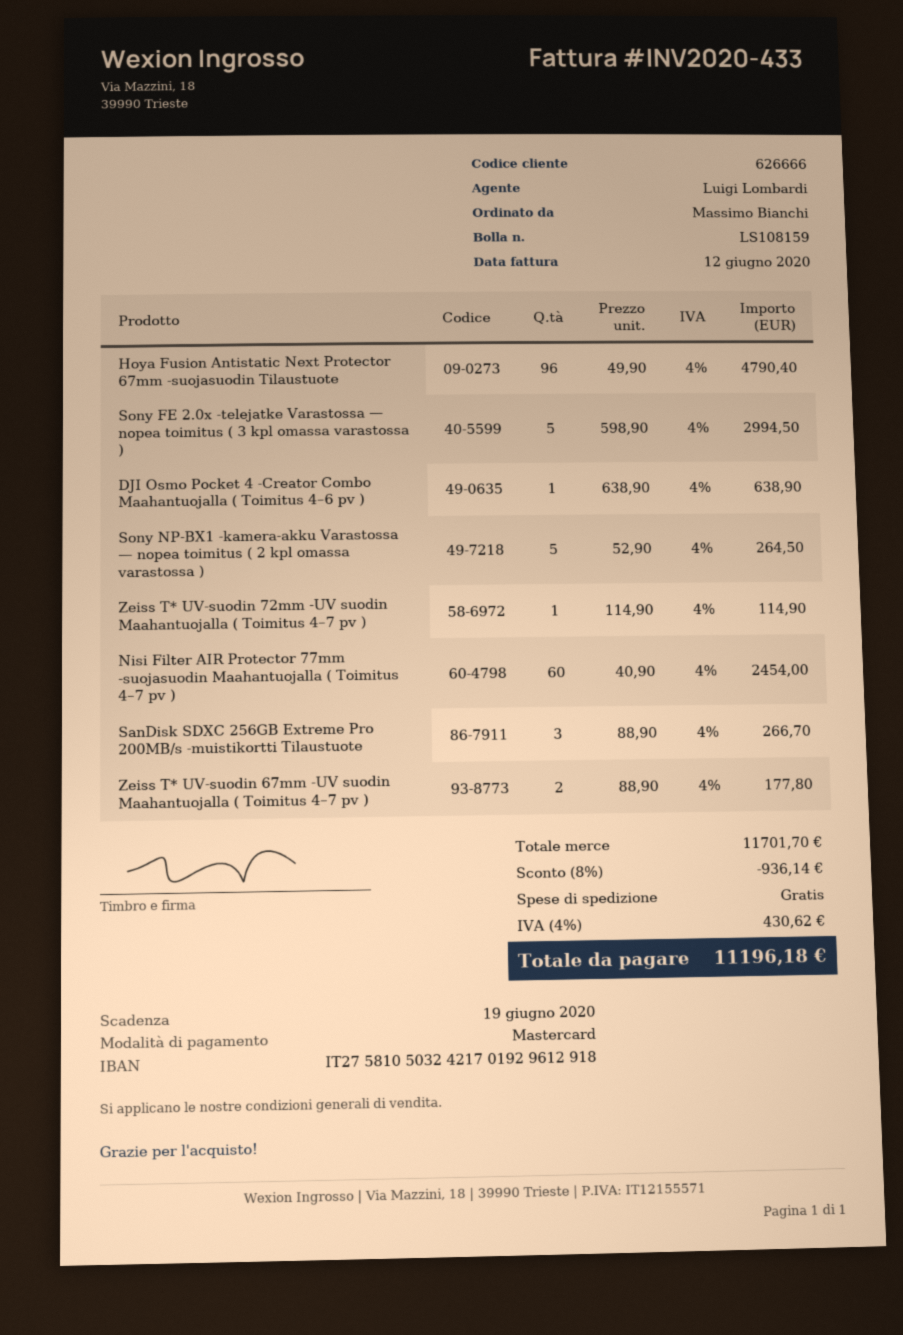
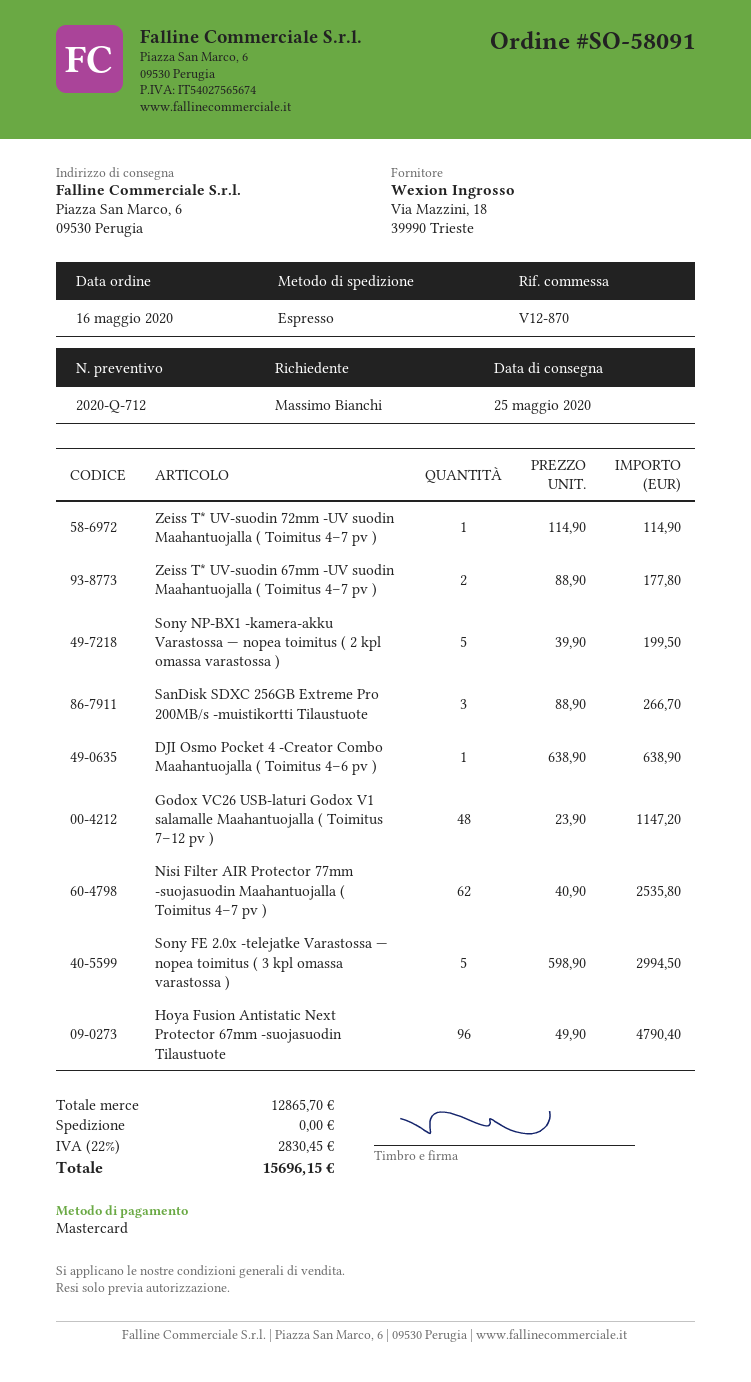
Sony NP-BX1 -kamera-akku Varastossa — nopea toimitus ( 2 kpl omassa varastossa ): 5 x 52.90 = 264.50 -> 5 x 39.90 = 199.50
Nisi Filter AIR Protector 77mm -suojasuodin Maahantuojalla ( Toimitus 4–7 pv ): 60 x 40.90 = 2454.00 -> 62 x 40.90 = 2535.80
Godox VC26 USB-laturi Godox V1 salamalle Maahantuojalla ( Toimitus 7–12 pv ): none -> 48 x 23.90 = 1147.20
subtotal: 11701.70 -> 12865.70
discount: 8% = 936.14 -> none
tax: 4% = 430.62 -> 22% = 2830.45
total: 11196.18 -> 15696.15

